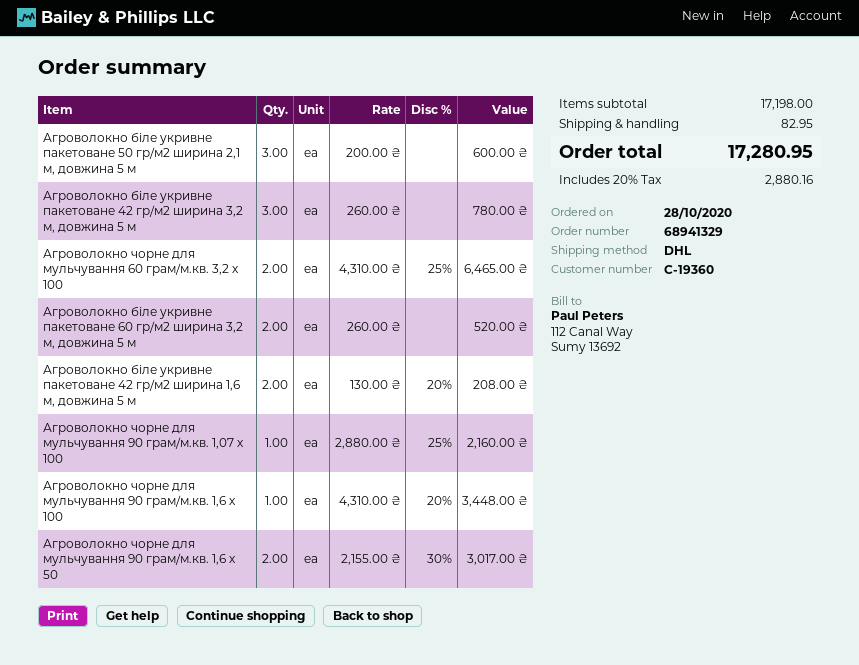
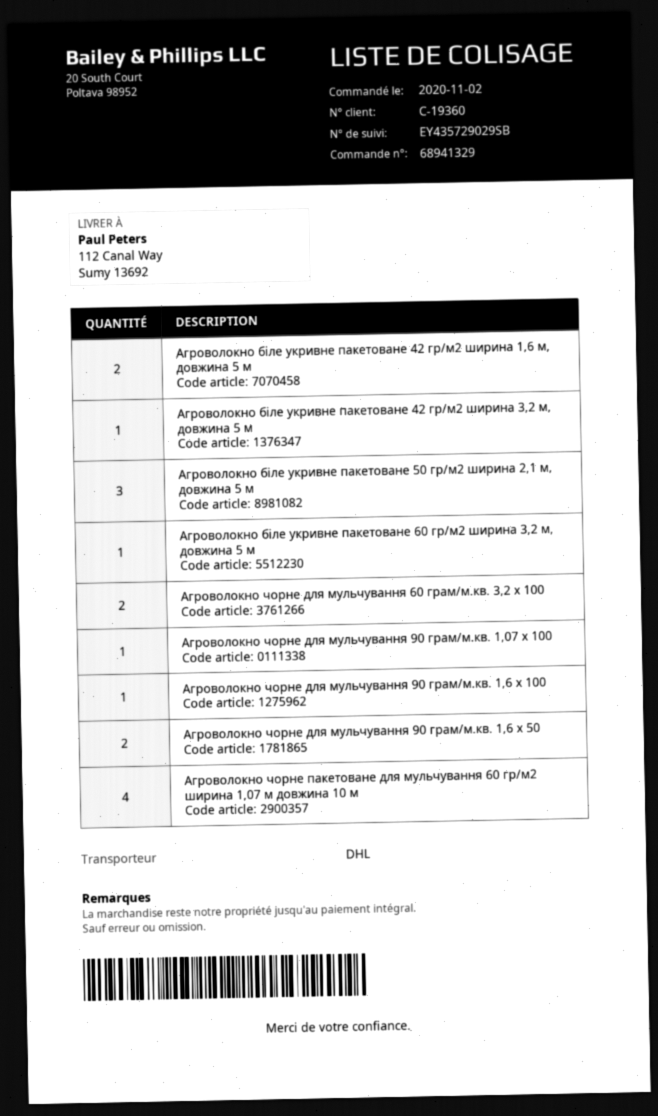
order date: 2020-10-28 -> 2020-11-02
Агроволокно біле укривне пакетоване 42 гр/м2 ширина 3,2 м, довжина 5 м: 3 -> 1
Агроволокно біле укривне пакетоване 60 гр/м2 ширина 3,2 м, довжина 5 м: 2 -> 1
Агроволокно чорне пакетоване для мульчування 60 гр/м2 ширина 1,07 м довжина 10 м: none -> 4

